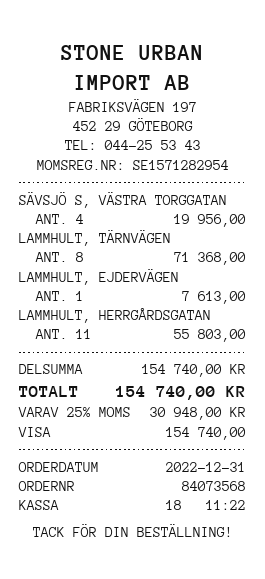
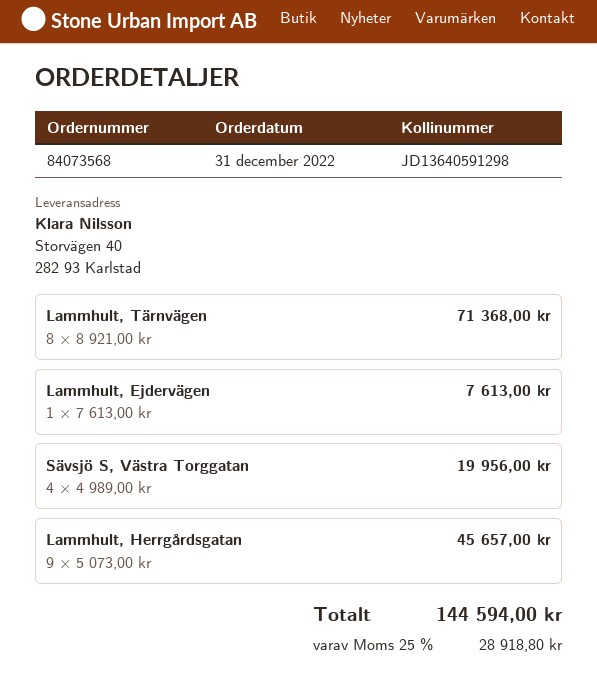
LAMMHULT, HERRGÅRDSGATAN: 11 for 55803.00 -> 9 for 45657.00
tax: 25% = 30948.00 -> 25% = 28918.80
total: 154740.00 -> 144594.00

